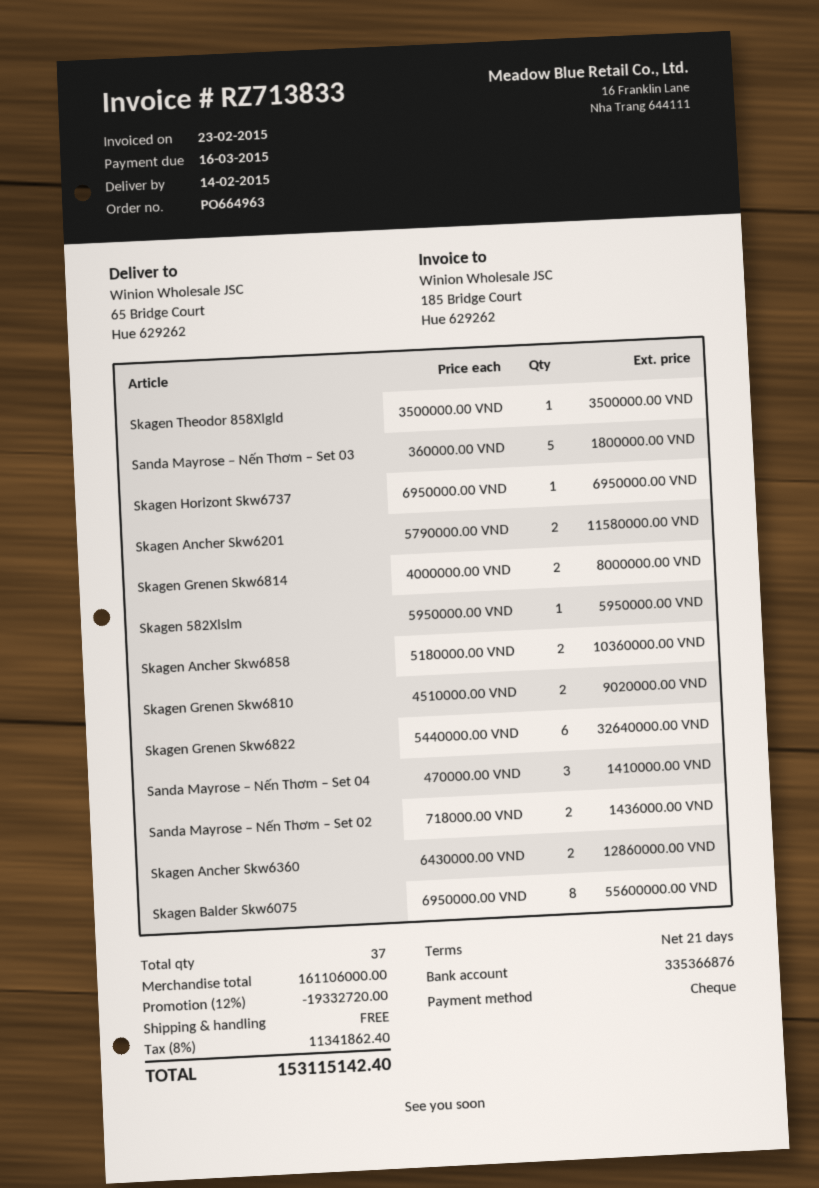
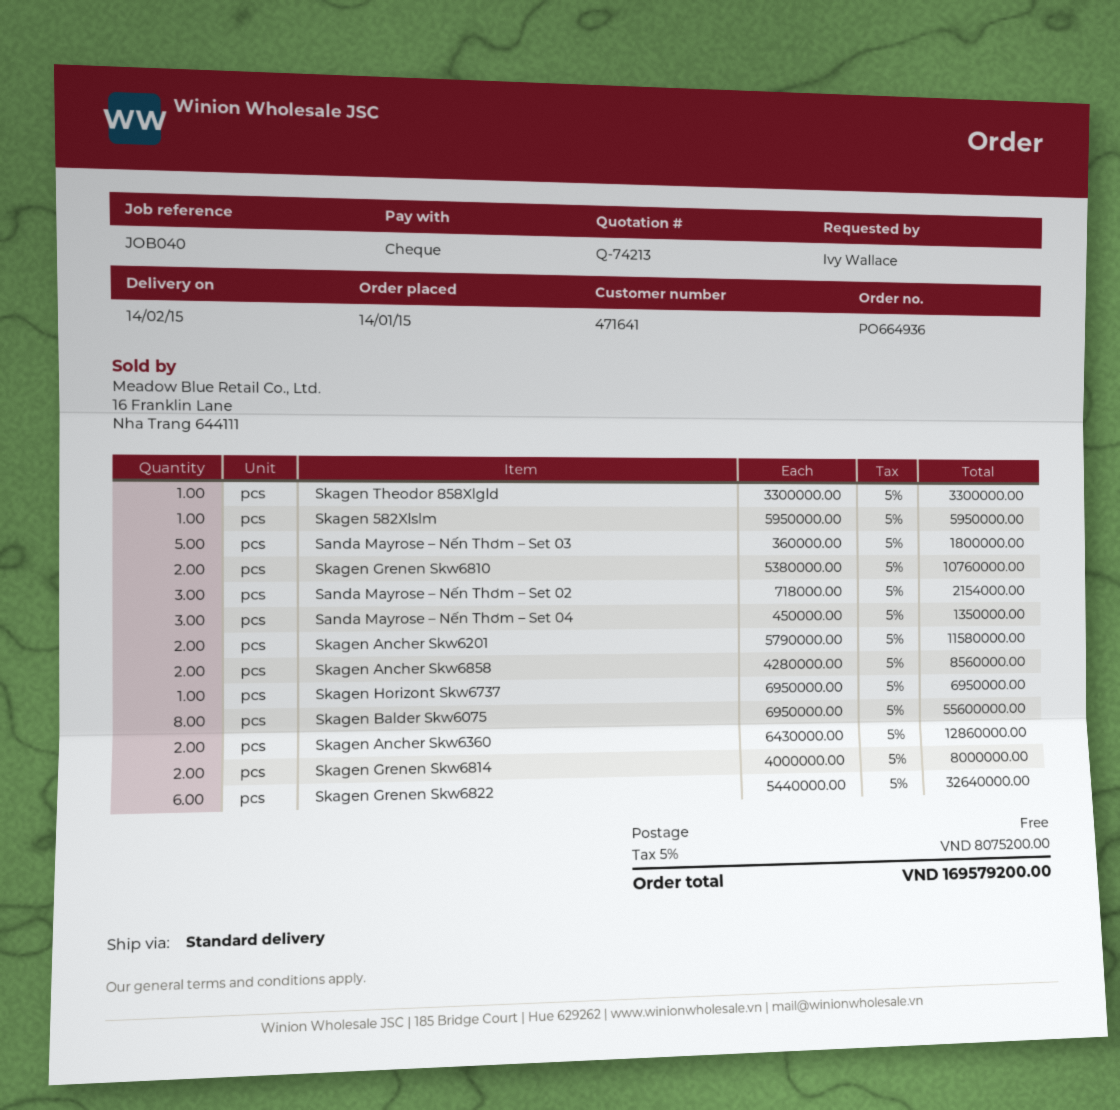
order number: PO664963 -> PO664936
Skagen Theodor 858Xlgld: 1 x 3500000.00 = 3500000.00 -> 1 x 3300000.00 = 3300000.00
Skagen Ancher Skw6858: 2 x 5180000.00 = 10360000.00 -> 2 x 4280000.00 = 8560000.00
Skagen Grenen Skw6810: 2 x 4510000.00 = 9020000.00 -> 2 x 5380000.00 = 10760000.00
Sanda Mayrose – Nến Thơm – Set 04: 3 x 470000.00 = 1410000.00 -> 3 x 450000.00 = 1350000.00
Sanda Mayrose – Nến Thơm – Set 02: 2 x 718000.00 = 1436000.00 -> 3 x 718000.00 = 2154000.00
discount: 12% = 19332720.00 -> none
tax: 8% = 11341862.40 -> 5% = 8075200.00
total: 153115142.40 -> 169579200.00

